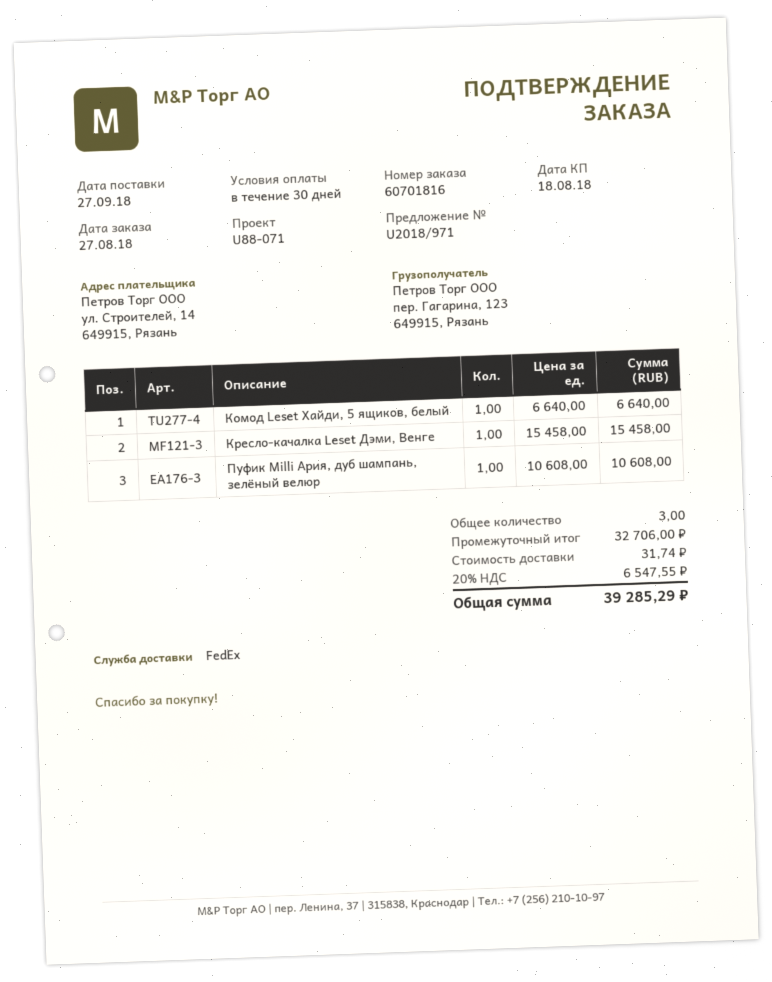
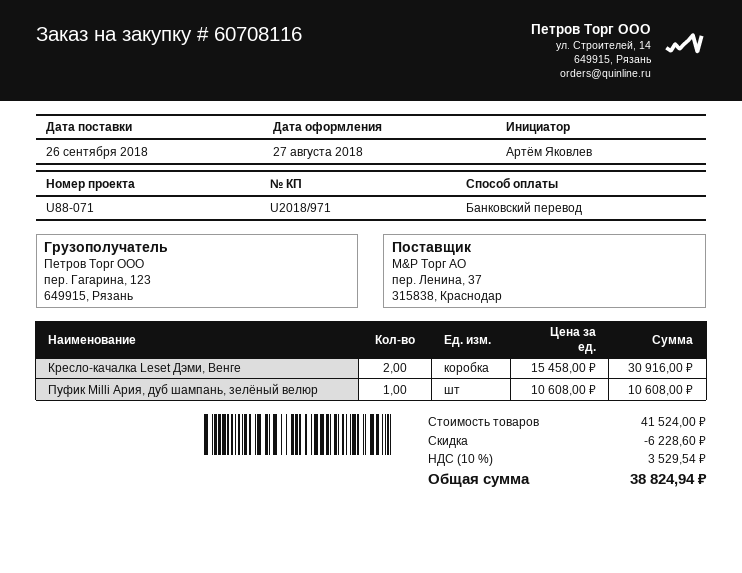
order number: 60701816 -> 60708116
delivery date: 2018-09-27 -> 2018-09-26
Комод Leset Хайди, 5 ящиков, белый: 1 x 6640.00 = 6640.00 -> none
Кресло-качалка Leset Дэми, Венге: 1 x 15458.00 = 15458.00 -> 2 x 15458.00 = 30916.00
subtotal: 32706.00 -> 41524.00
discount: none -> 6228.60
shipping: 31.74 -> none
tax: 20% = 6547.55 -> 10% = 3529.54
total: 39285.29 -> 38824.94

